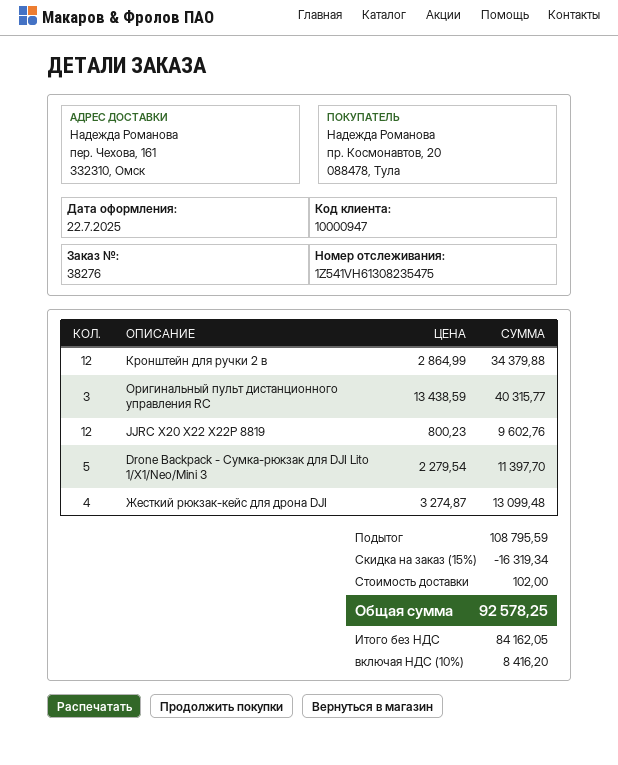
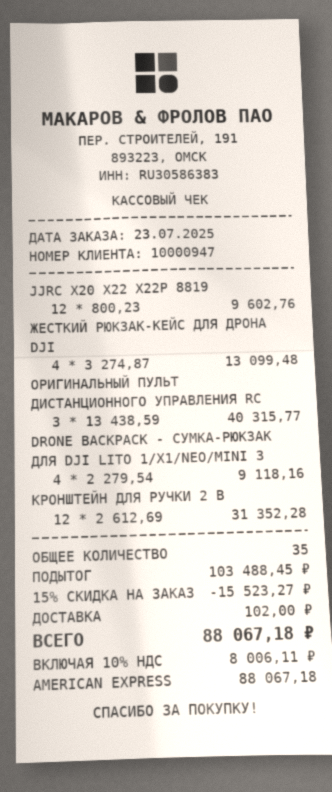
order date: 2025-07-22 -> 2025-07-23
Кронштейн для ручки 2 в: 12 x 2864.99 = 34379.88 -> 12 x 2612.69 = 31352.28
Drone Backpack - Сумка-рюкзак для DJI Lito 1/X1/Neo/Mini 3: 5 x 2279.54 = 11397.70 -> 4 x 2279.54 = 9118.16
subtotal: 108795.59 -> 103488.45
discount: 15% = 16319.34 -> 15% = 15523.27
tax: 10% = 8416.20 -> 10% = 8006.11
total: 92578.25 -> 88067.18

